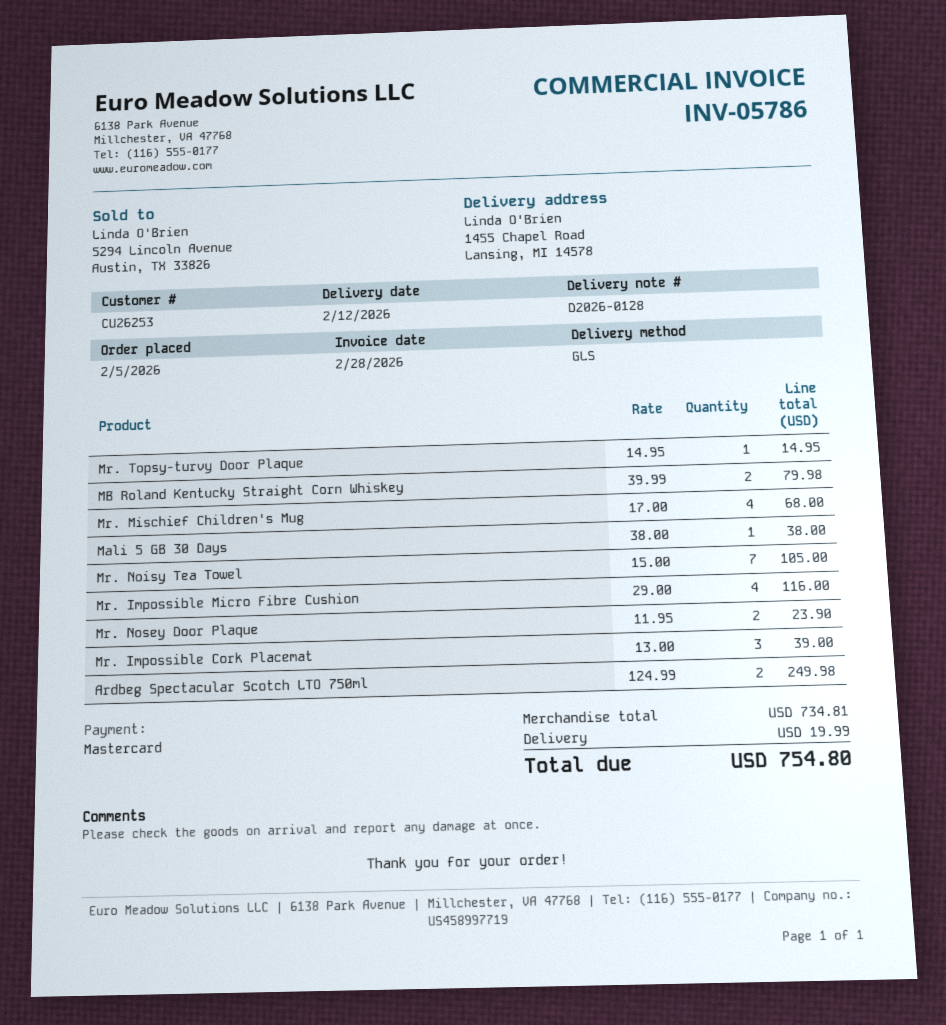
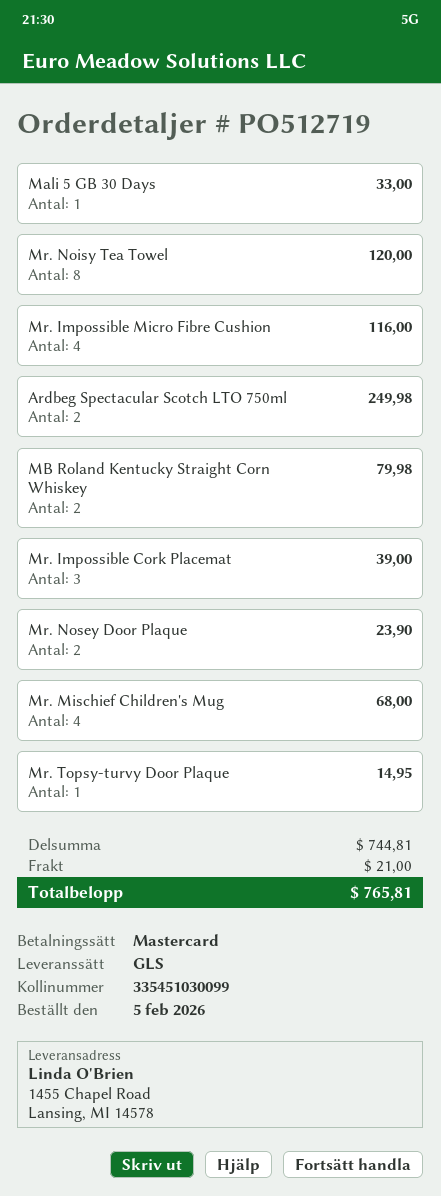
Mali 5 GB 30 Days: 1 for 38.00 -> 1 for 33.00
Mr. Noisy Tea Towel: 7 for 105.00 -> 8 for 120.00
subtotal: 734.81 -> 744.81
shipping: 19.99 -> 21.00
total: 754.80 -> 765.81

